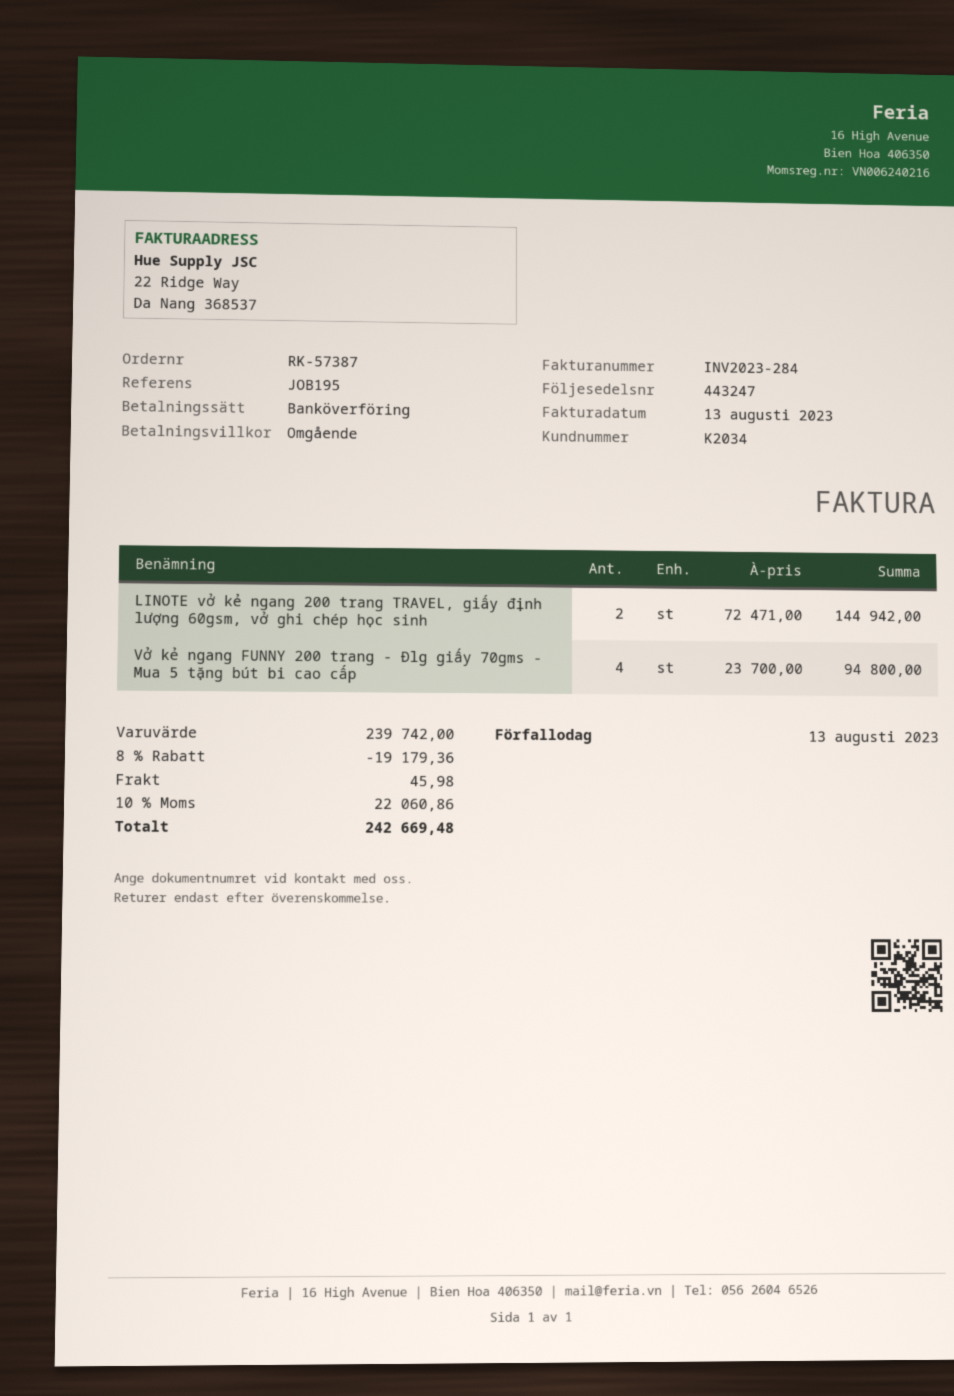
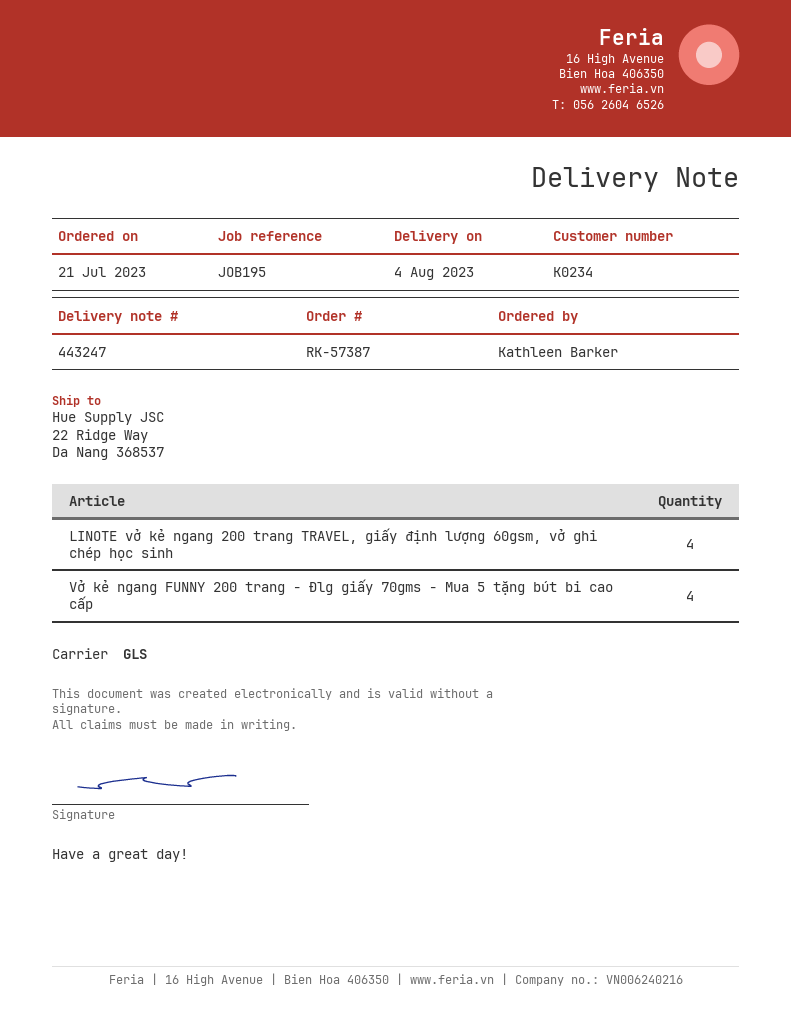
customer number: K2034 -> K0234
LINOTE vở kẻ ngang 200 trang TRAVEL, giấy định lượng 60gsm, vở ghi chép học sinh: 2 -> 4

